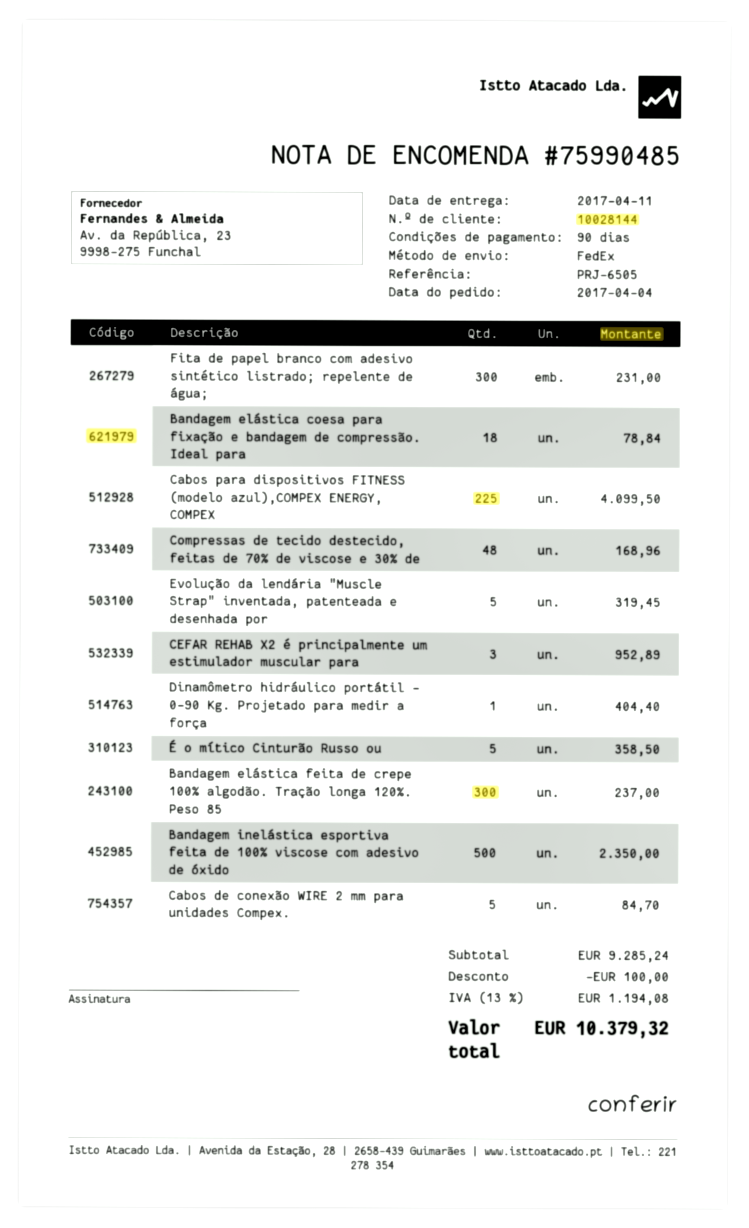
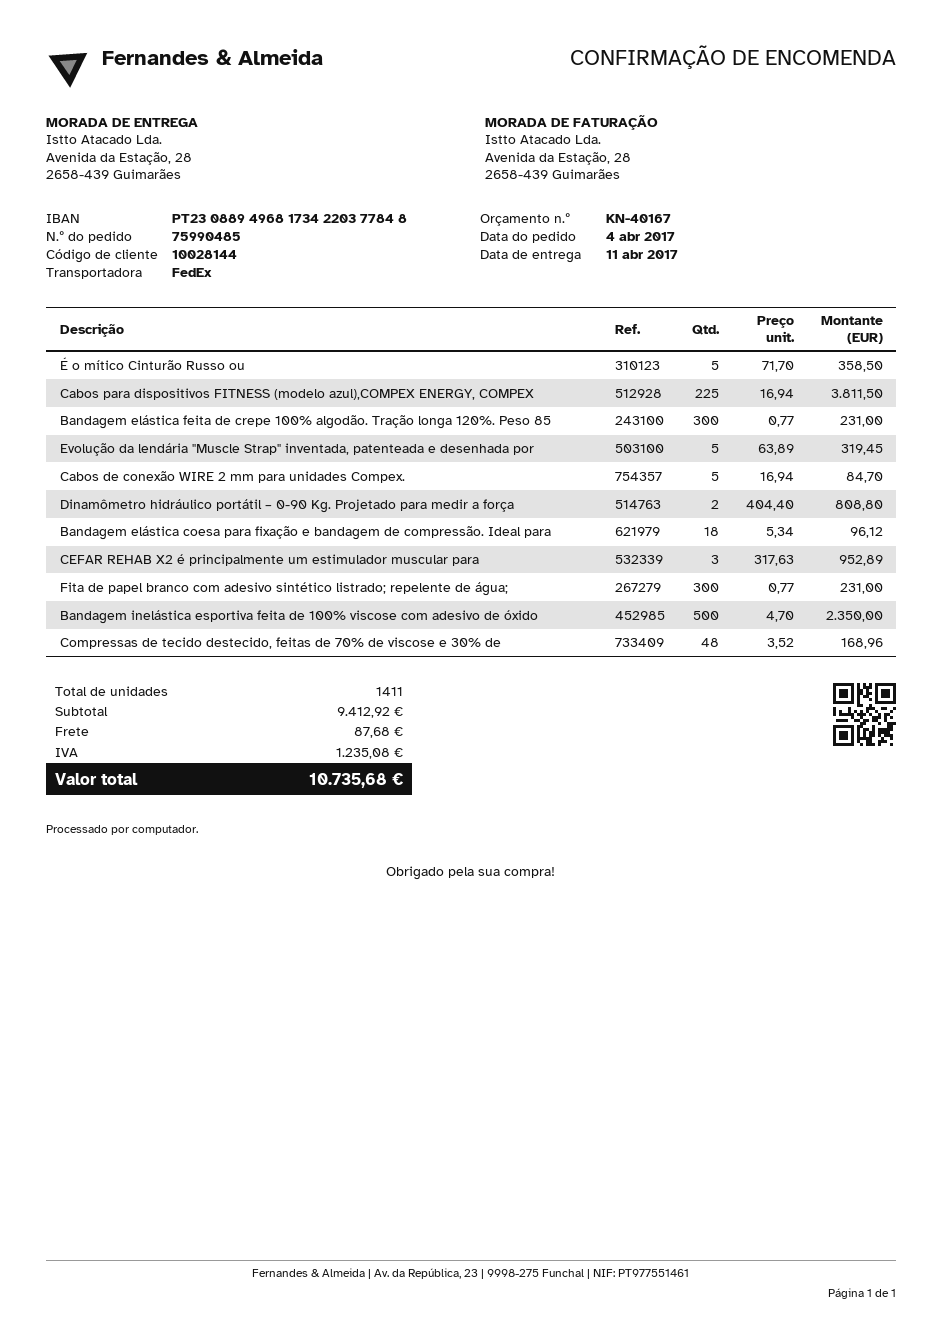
Bandagem elástica coesa para fixação e bandagem de compressão. Ideal para: 18 for 78.84 -> 18 for 96.12
Cabos para dispositivos FITNESS (modelo azul),COMPEX ENERGY, COMPEX: 225 for 4099.50 -> 225 for 3811.50
Dinamômetro hidráulico portátil – 0-90 Kg. Projetado para medir a força: 1 for 404.40 -> 2 for 808.80
Bandagem elástica feita de crepe 100% algodão. Tração longa 120%. Peso 85: 300 for 237.00 -> 300 for 231.00
subtotal: 9285.24 -> 9412.92
discount: 100.00 -> none
shipping: none -> 87.68
tax: 1194.08 -> 1235.08
total: 10379.32 -> 10735.68

